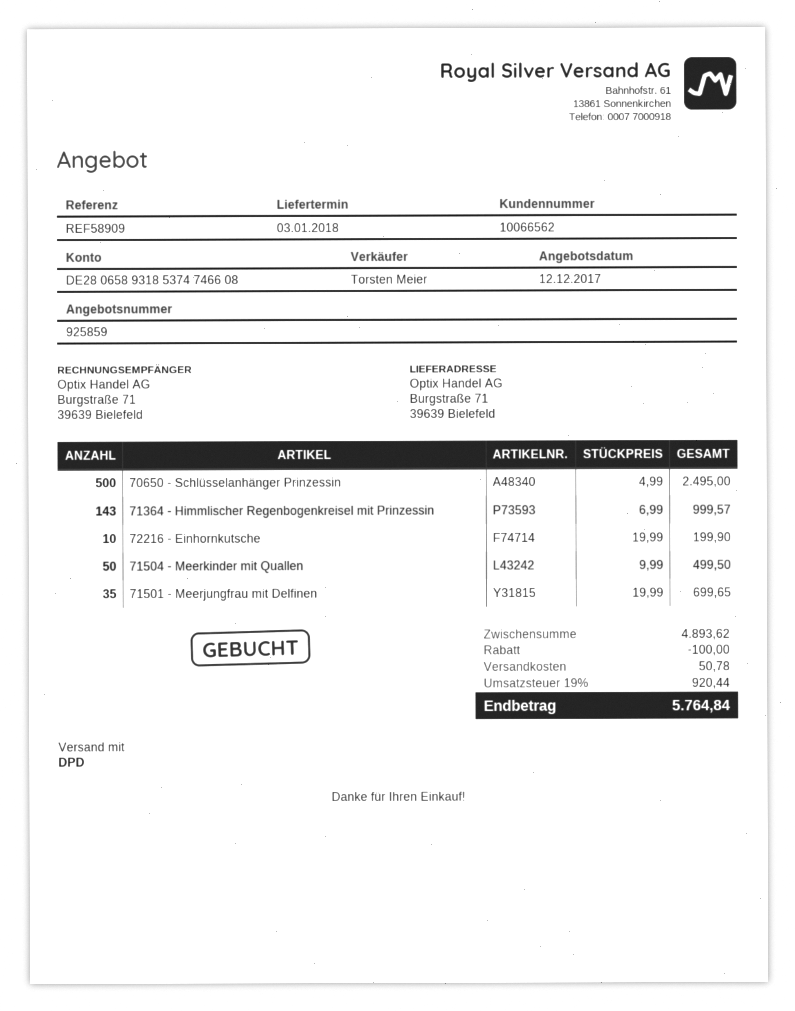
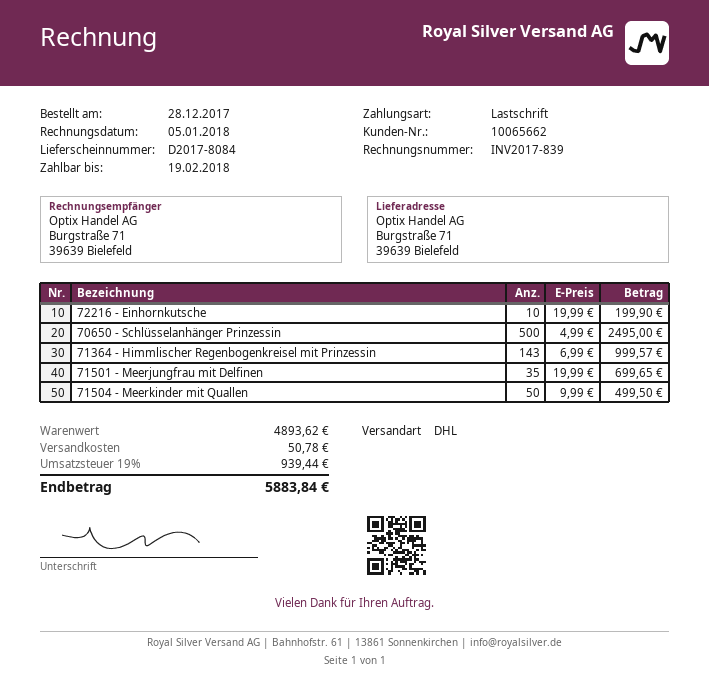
customer number: 10066562 -> 10065662
shipping method: DPD -> DHL
discount: 100.00 -> none
tax: 19% = 920.44 -> 19% = 939.44
total: 5764.84 -> 5883.84

